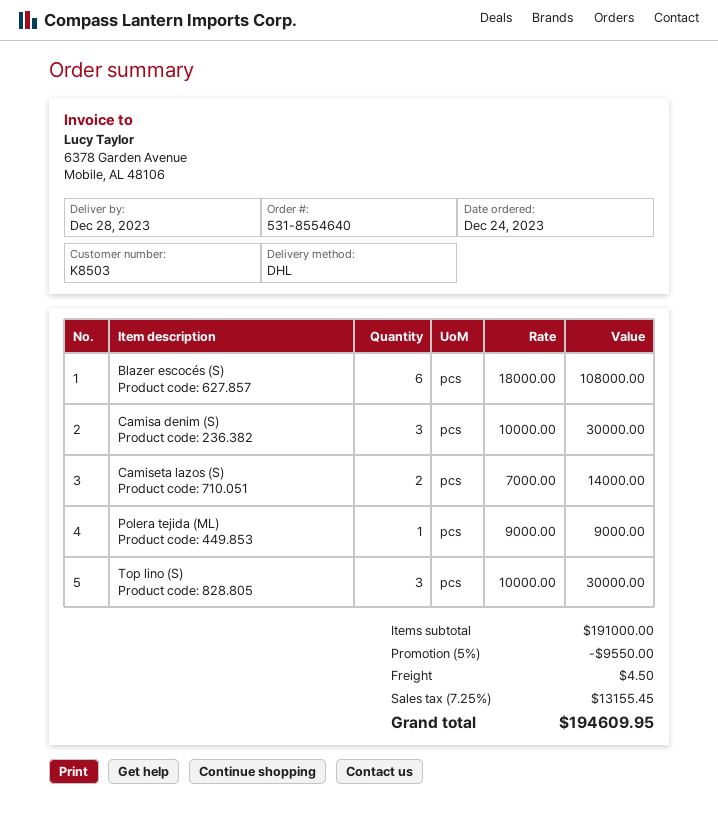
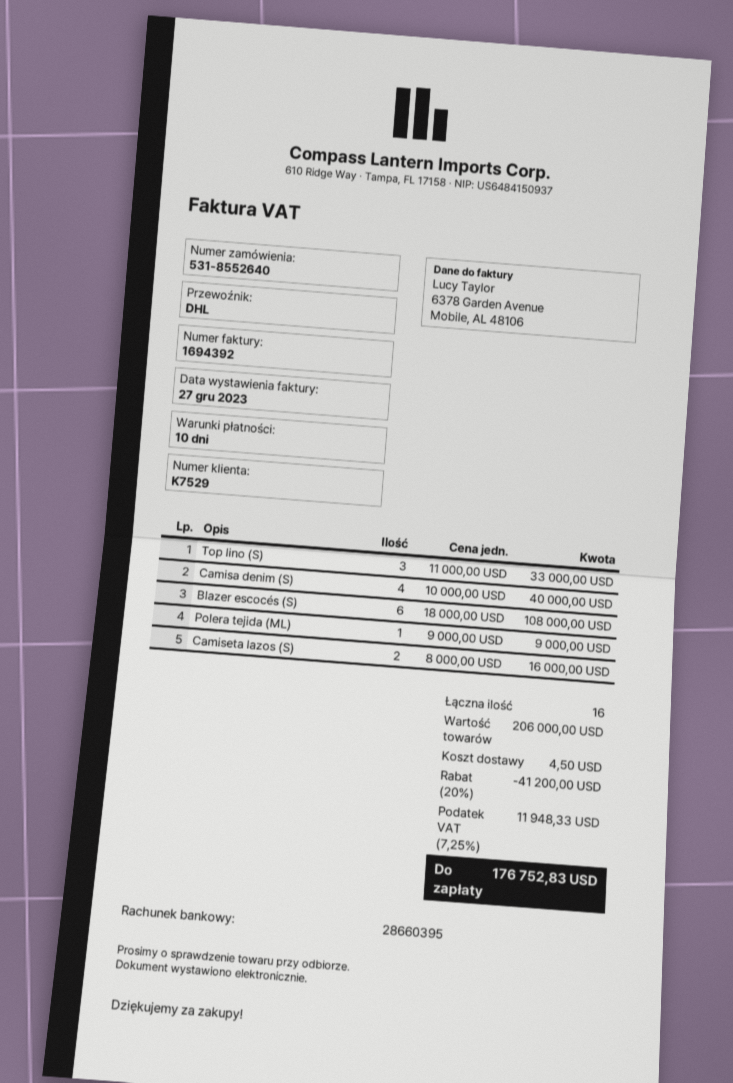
order number: 531-8554640 -> 531-8552640
customer number: K8503 -> K7529
Camisa denim (S): 3 x 10000.00 = 30000.00 -> 4 x 10000.00 = 40000.00
Camiseta lazos (S): 2 x 7000.00 = 14000.00 -> 2 x 8000.00 = 16000.00
Top lino (S): 3 x 10000.00 = 30000.00 -> 3 x 11000.00 = 33000.00
subtotal: 191000.00 -> 206000.00
discount: 5% = 9550.00 -> 20% = 41200.00
tax: 7.25% = 13155.45 -> 7.25% = 11948.33
total: 194609.95 -> 176752.83

